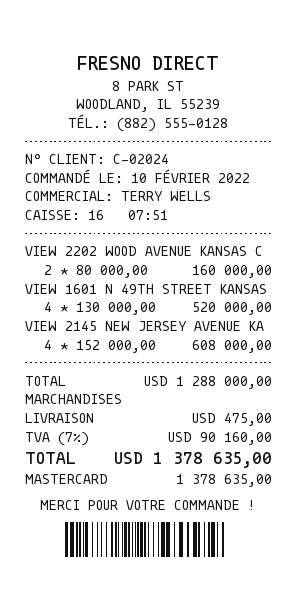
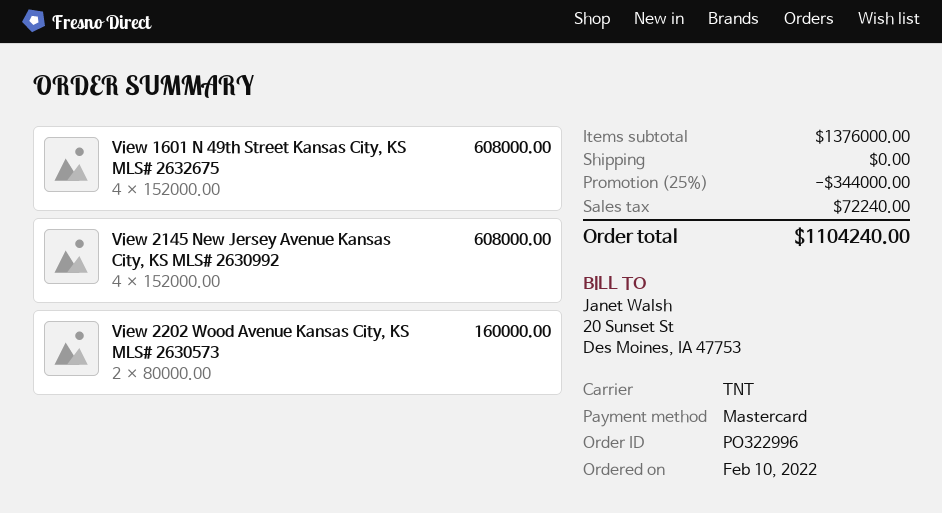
VIEW 1601 N 49TH STREET KANSAS: 4 x 130000.00 = 520000.00 -> 4 x 152000.00 = 608000.00
subtotal: 1288000.00 -> 1376000.00
discount: none -> 25% = 344000.00
shipping: 475.00 -> 0.00
tax: 90160.00 -> 72240.00
total: 1378635.00 -> 1104240.00

